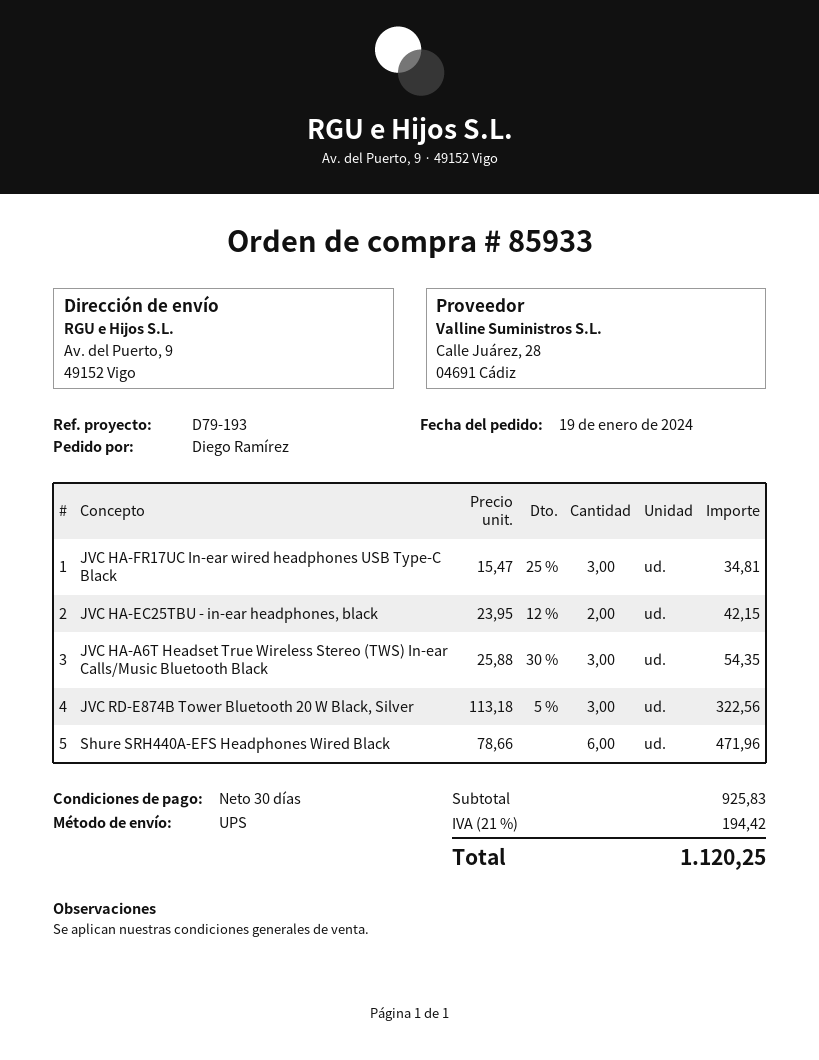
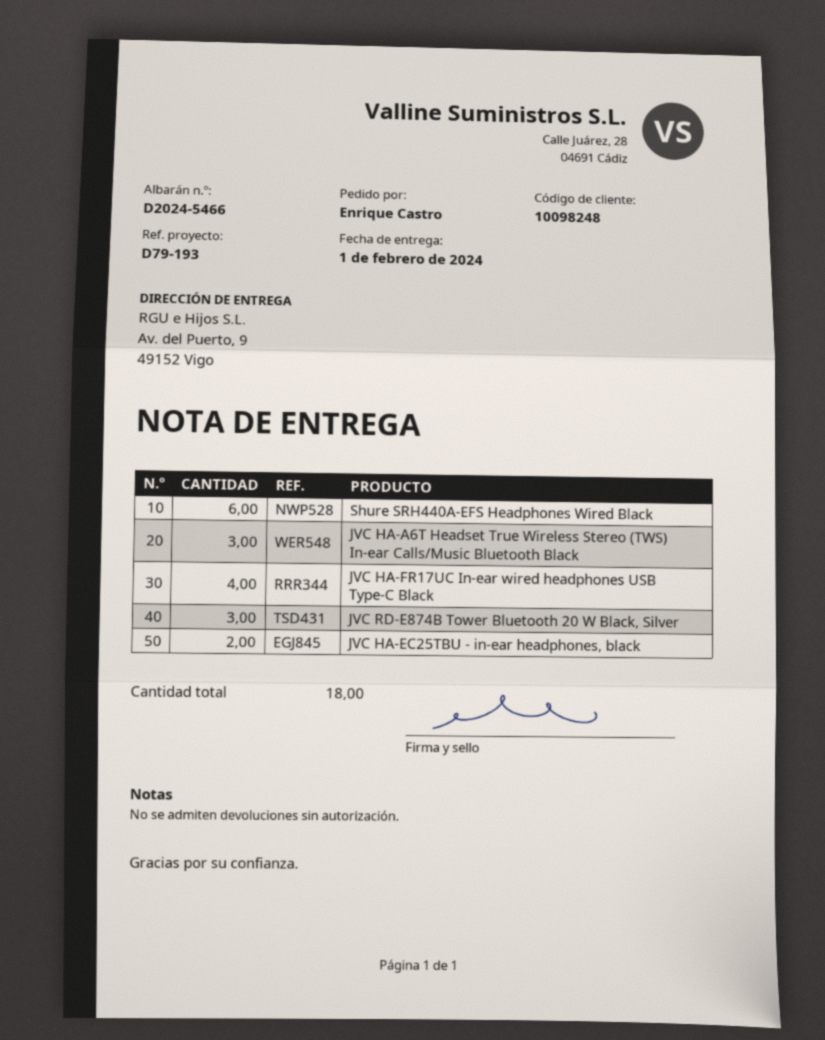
ordered by: Diego Ramírez -> Enrique Castro
JVC HA-FR17UC In-ear wired headphones USB Type-C Black: 3 -> 4

